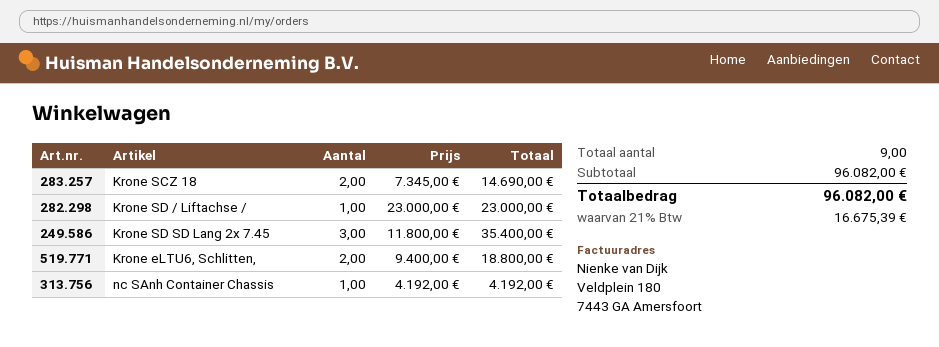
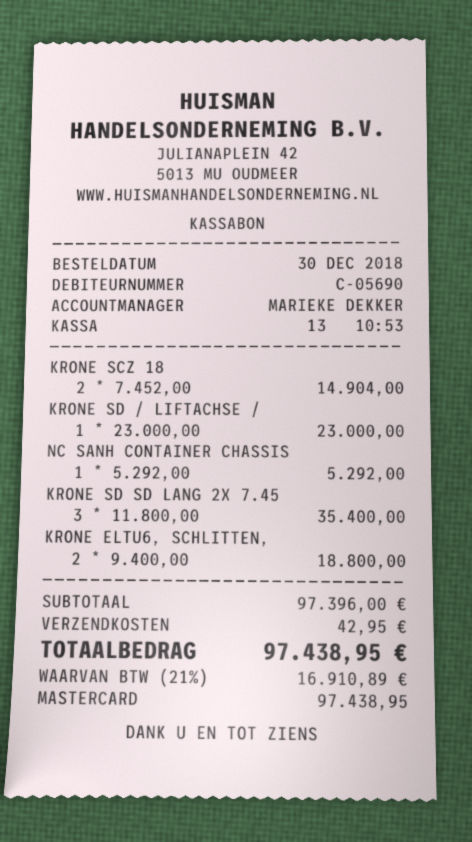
Krone SCZ 18: 2 x 7345.00 = 14690.00 -> 2 x 7452.00 = 14904.00
nc SAnh Container Chassis: 1 x 4192.00 = 4192.00 -> 1 x 5292.00 = 5292.00
subtotal: 96082.00 -> 97396.00
shipping: none -> 42.95
tax: 21% = 16675.39 -> 21% = 16910.89
total: 96082.00 -> 97438.95

